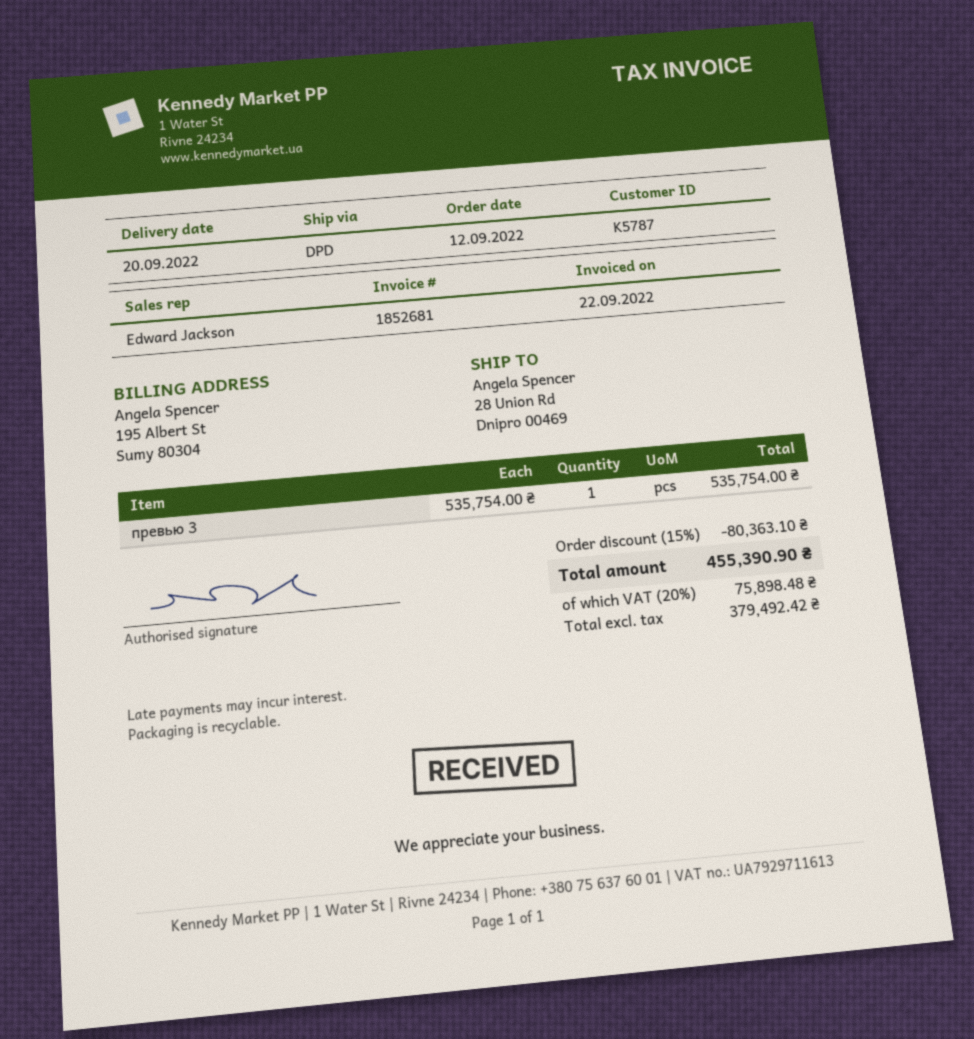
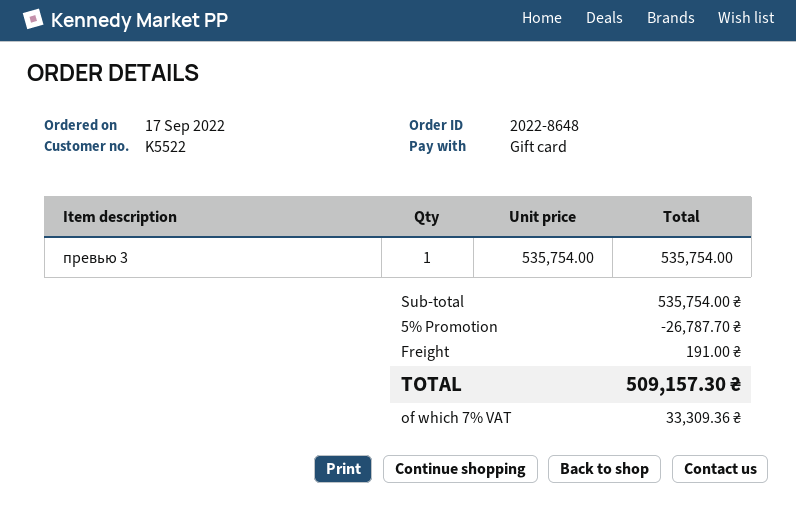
order date: 2022-09-12 -> 2022-09-17
customer number: K5787 -> K5522
discount: 15% = 80363.10 -> 5% = 26787.70
shipping: none -> 191.00
tax: 20% = 75898.48 -> 7% = 33309.36
total: 455390.90 -> 509157.30

